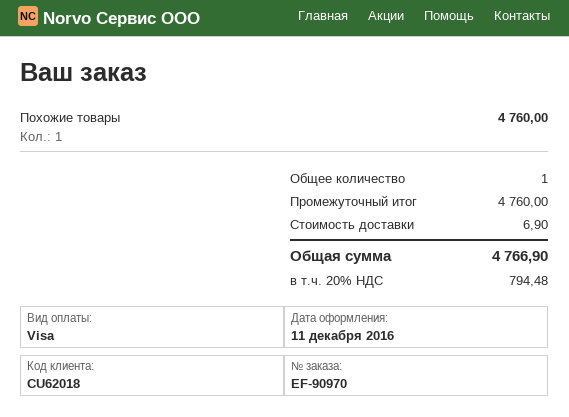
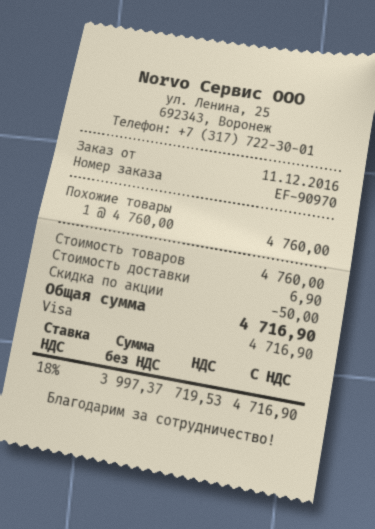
discount: none -> 50.00
tax: 20% = 794.48 -> 18% = 719.53
total: 4766.90 -> 4716.90

